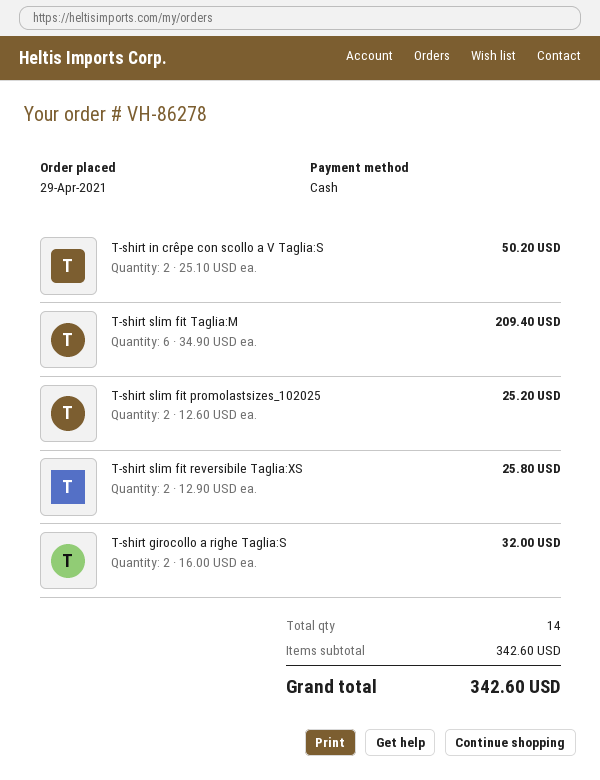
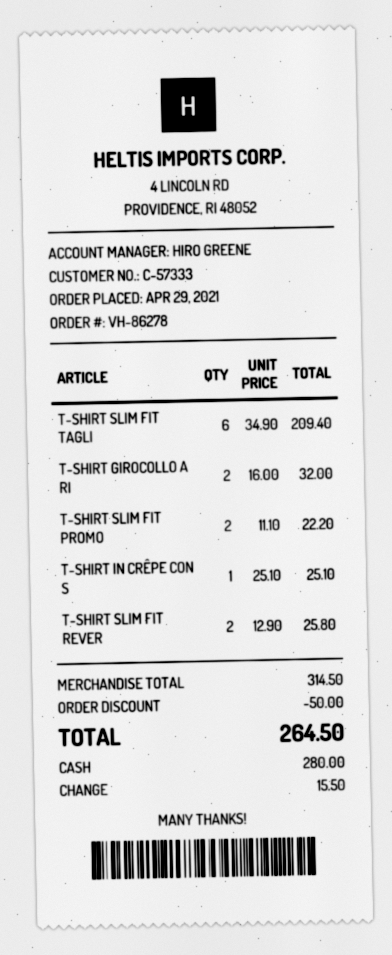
T-shirt in crêpe con scollo a V Taglia:S: 2 x 25.10 = 50.20 -> 1 x 25.10 = 25.10
T-shirt slim fit promolastsizes_102025: 2 x 12.60 = 25.20 -> 2 x 11.10 = 22.20
subtotal: 342.60 -> 314.50
discount: none -> 50.00
total: 342.60 -> 264.50

